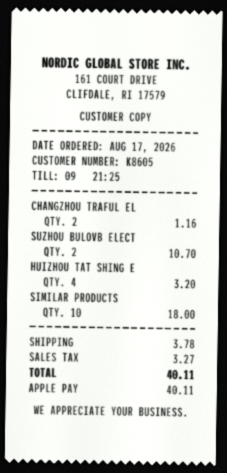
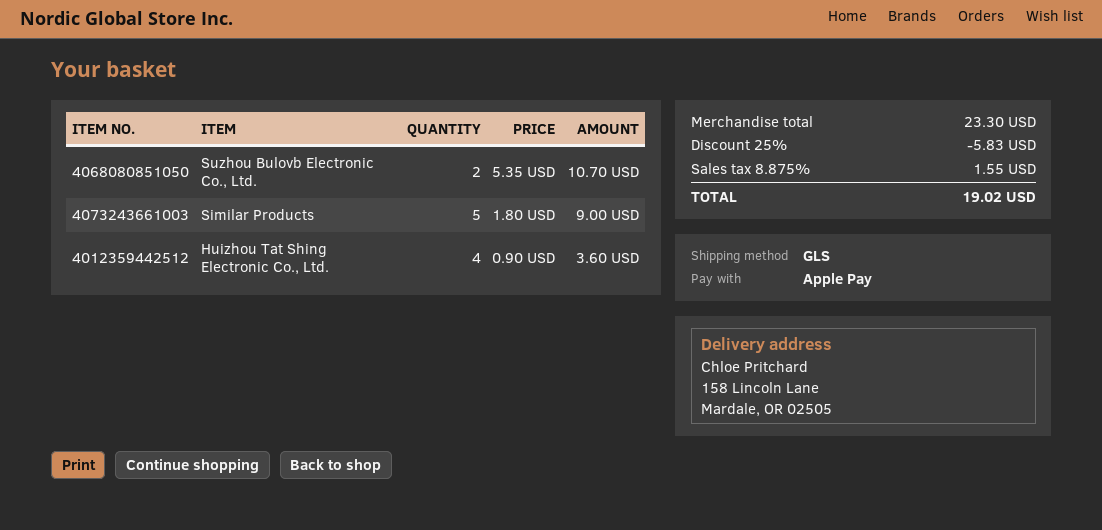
CHANGZHOU TRAFUL EL: 2 for 1.16 -> none
HUIZHOU TAT SHING E: 4 for 3.20 -> 4 for 3.60
SIMILAR PRODUCTS: 10 for 18.00 -> 5 for 9.00
discount: none -> 25% = 5.83
shipping: 3.78 -> none
tax: 3.27 -> 1.55
total: 40.11 -> 19.02

